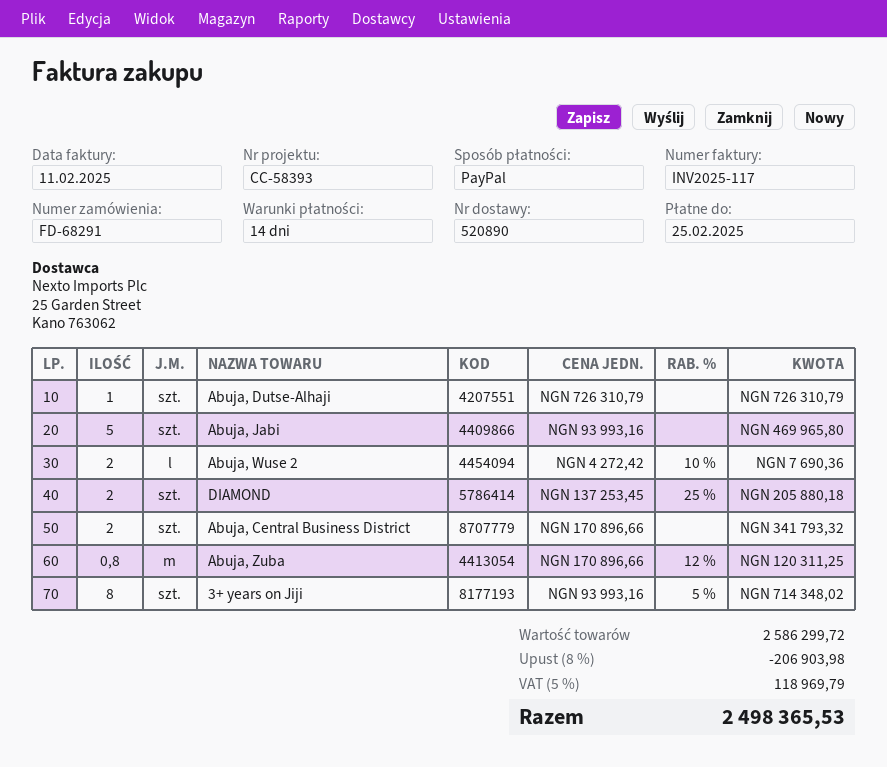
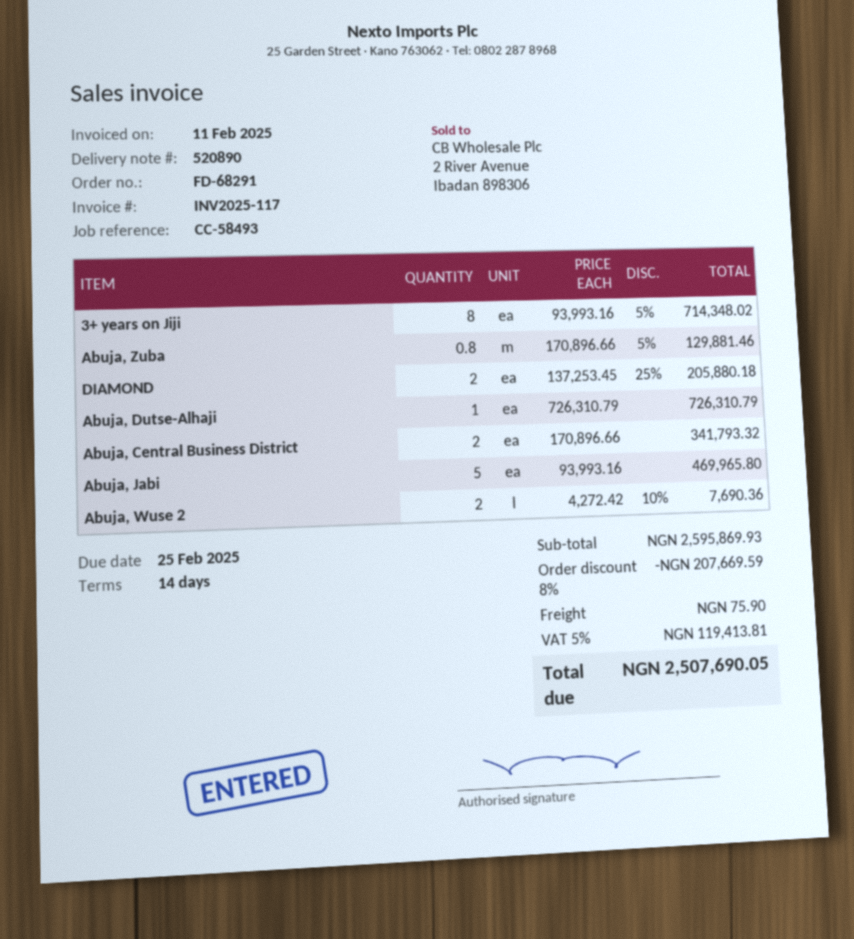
reference: CC-58393 -> CC-58493
Abuja, Zuba: 0.8 x 170896.66 - 12% = 120311.25 -> 0.8 x 170896.66 - 5% = 129881.46
subtotal: 2586299.72 -> 2595869.93
discount: 8% = 206903.98 -> 8% = 207669.59
shipping: none -> 75.90
tax: 5% = 118969.79 -> 5% = 119413.81
total: 2498365.53 -> 2507690.05

